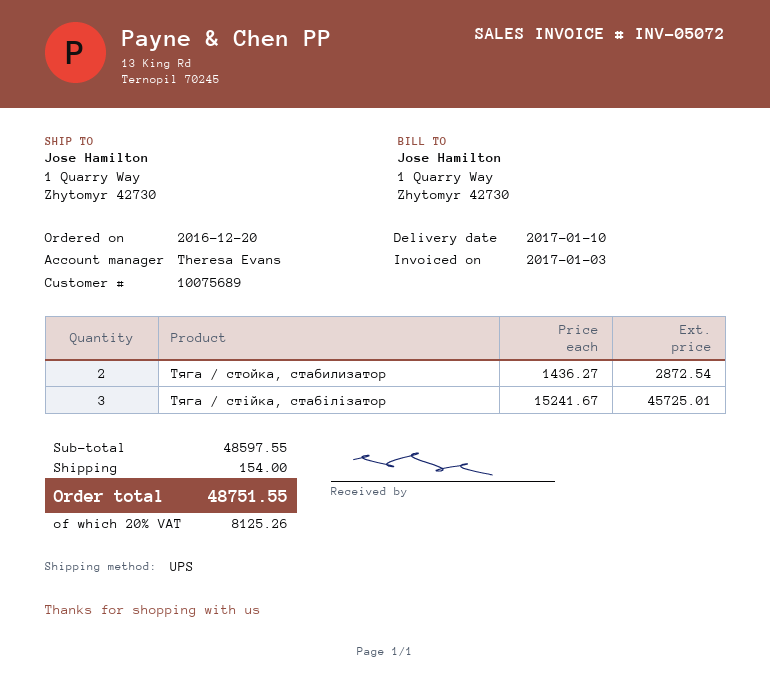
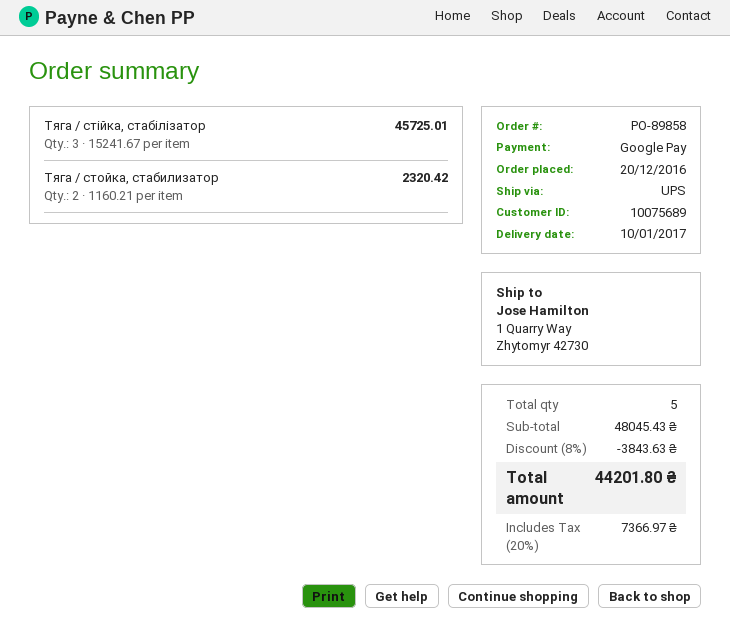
Тяга / стойка, стабилизатор: 2 x 1436.27 = 2872.54 -> 2 x 1160.21 = 2320.42
subtotal: 48597.55 -> 48045.43
discount: none -> 8% = 3843.63
shipping: 154.00 -> none
tax: 20% = 8125.26 -> 20% = 7366.97
total: 48751.55 -> 44201.80

